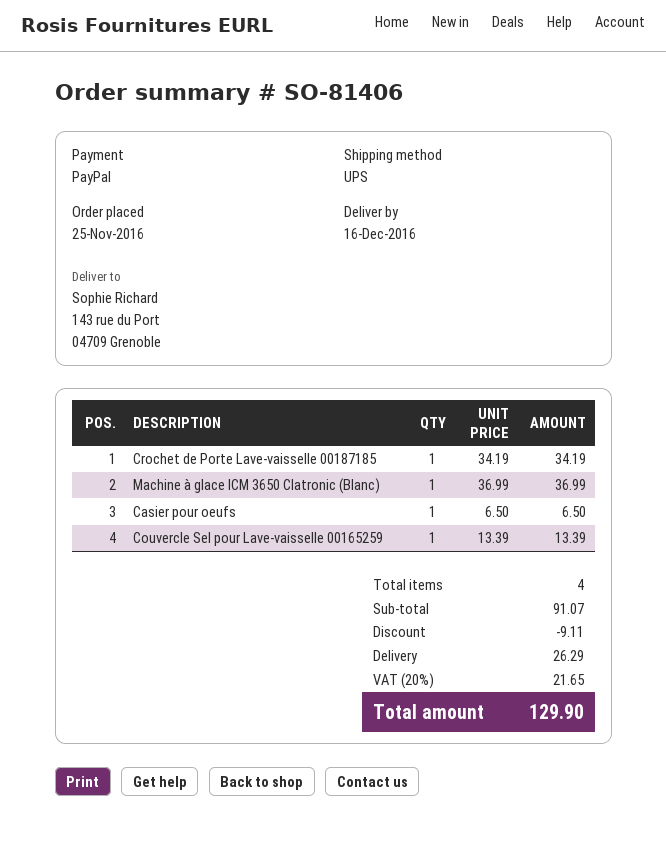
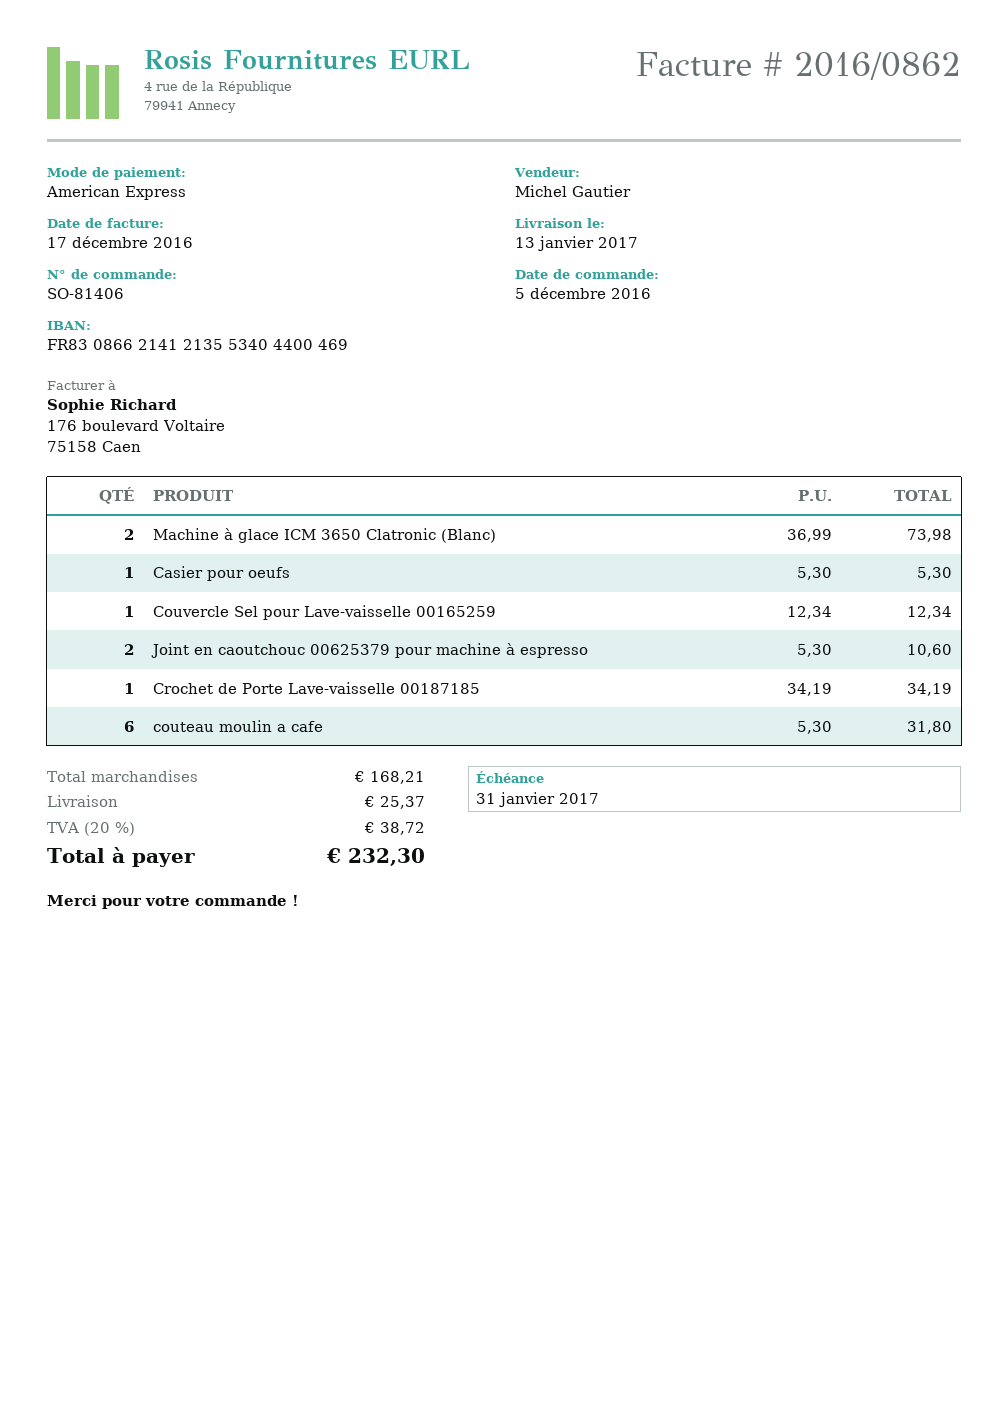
order date: 2016-11-25 -> 2016-12-05
delivery date: 2016-12-16 -> 2017-01-13
payment method: PayPal -> American Express
Machine à glace ICM 3650 Clatronic (Blanc): 1 x 36.99 = 36.99 -> 2 x 36.99 = 73.98
Casier pour oeufs: 1 x 6.50 = 6.50 -> 1 x 5.30 = 5.30
Couvercle Sel pour Lave-vaisselle 00165259: 1 x 13.39 = 13.39 -> 1 x 12.34 = 12.34
Joint en caoutchouc 00625379 pour machine à espresso: none -> 2 x 5.30 = 10.60
couteau moulin a cafe: none -> 6 x 5.30 = 31.80
subtotal: 91.07 -> 168.21
discount: 9.11 -> none
shipping: 26.29 -> 25.37
tax: 20% = 21.65 -> 20% = 38.72
total: 129.90 -> 232.30

